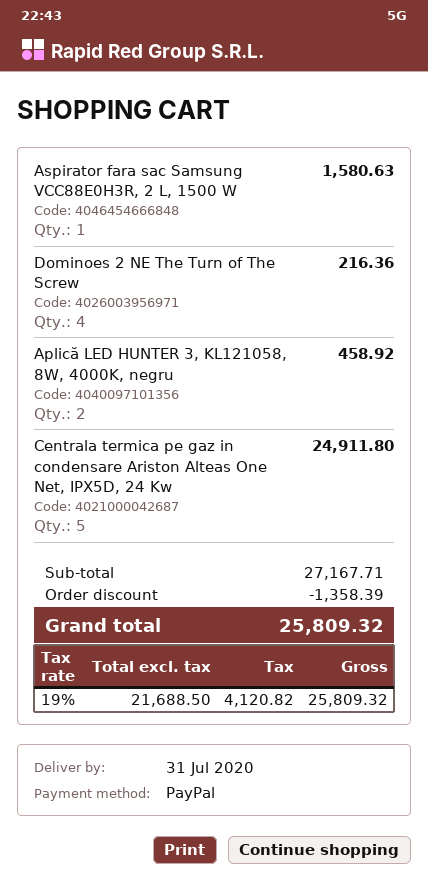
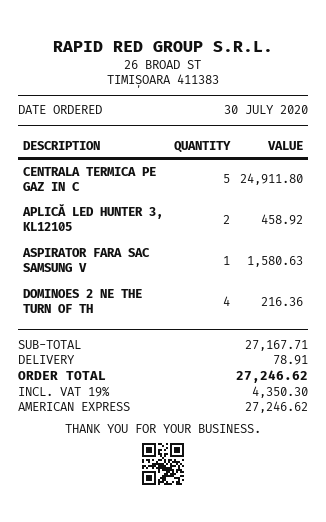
payment method: PayPal -> American Express
discount: 1358.39 -> none
shipping: none -> 78.91
tax: 19% = 4120.82 -> 19% = 4350.30
total: 25809.32 -> 27246.62

